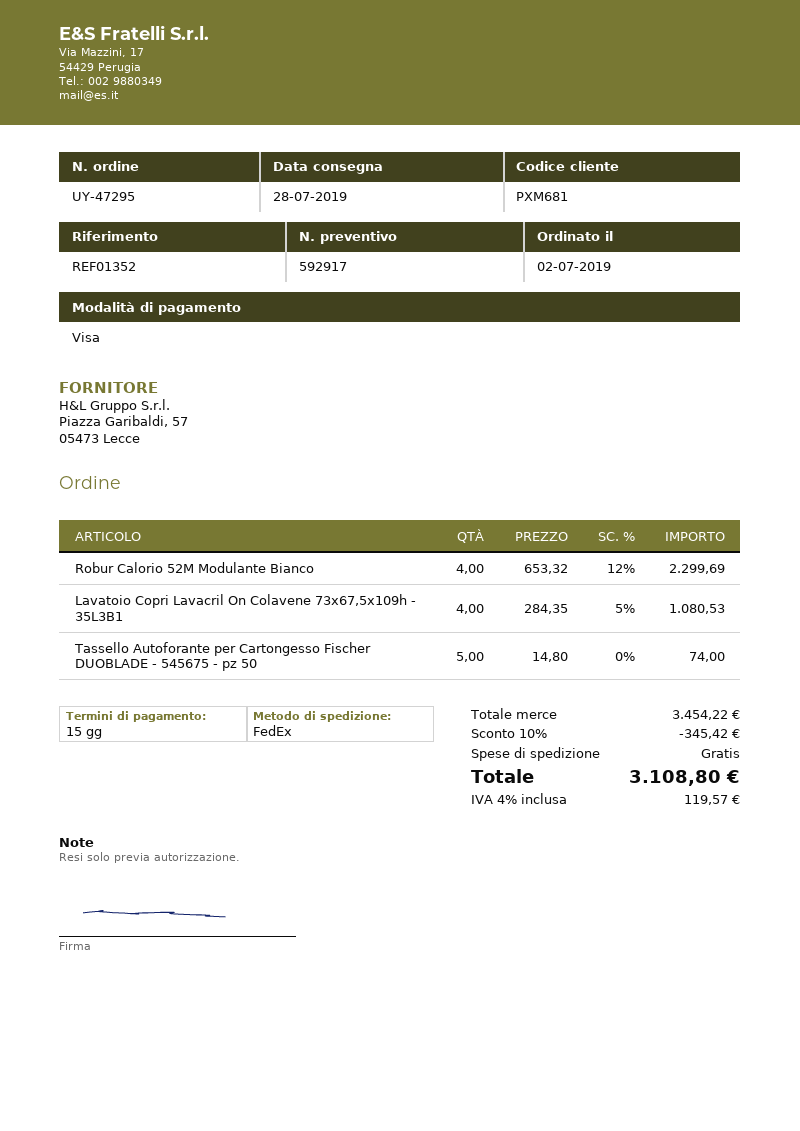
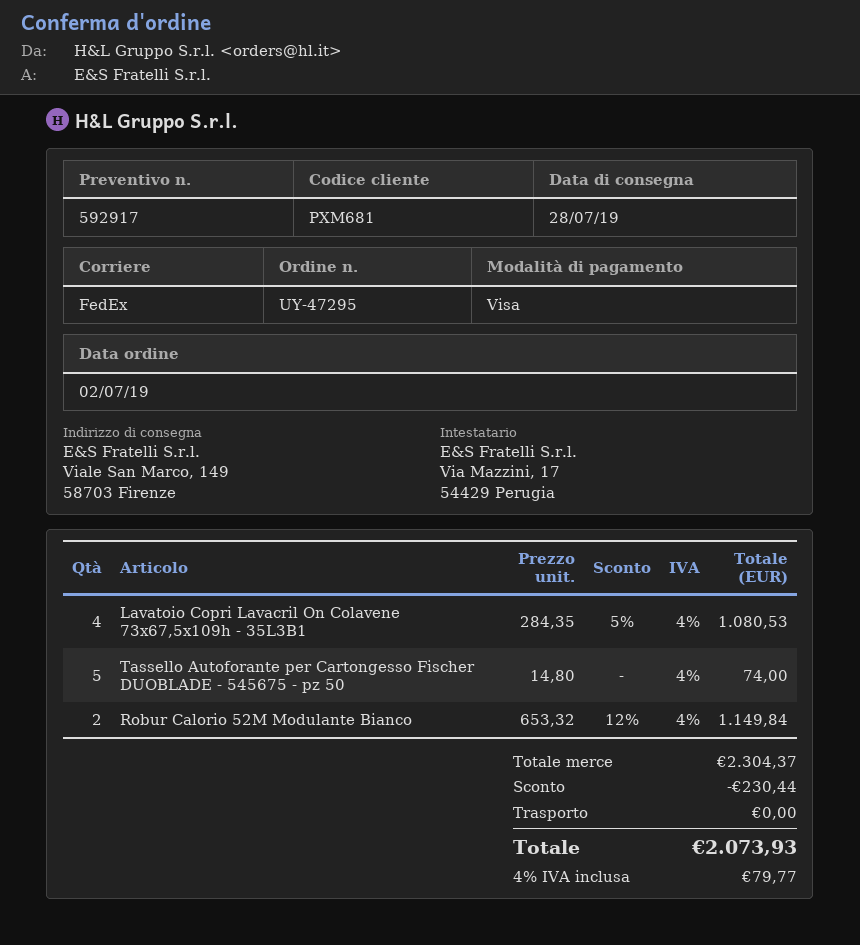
Robur Calorio 52M Modulante Bianco: 4 x 653.32 - 12% = 2299.69 -> 2 x 653.32 - 12% = 1149.84
subtotal: 3454.22 -> 2304.37
discount: 345.42 -> 230.44
tax: 4% = 119.57 -> 4% = 79.77
total: 3108.80 -> 2073.93

